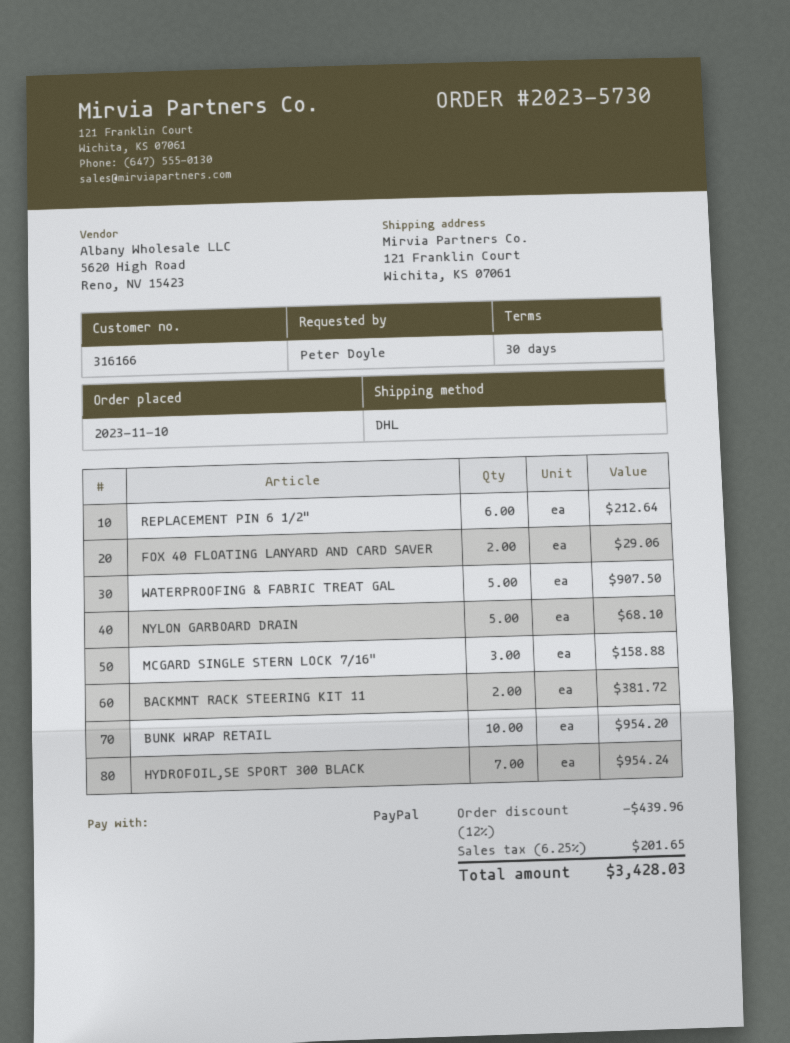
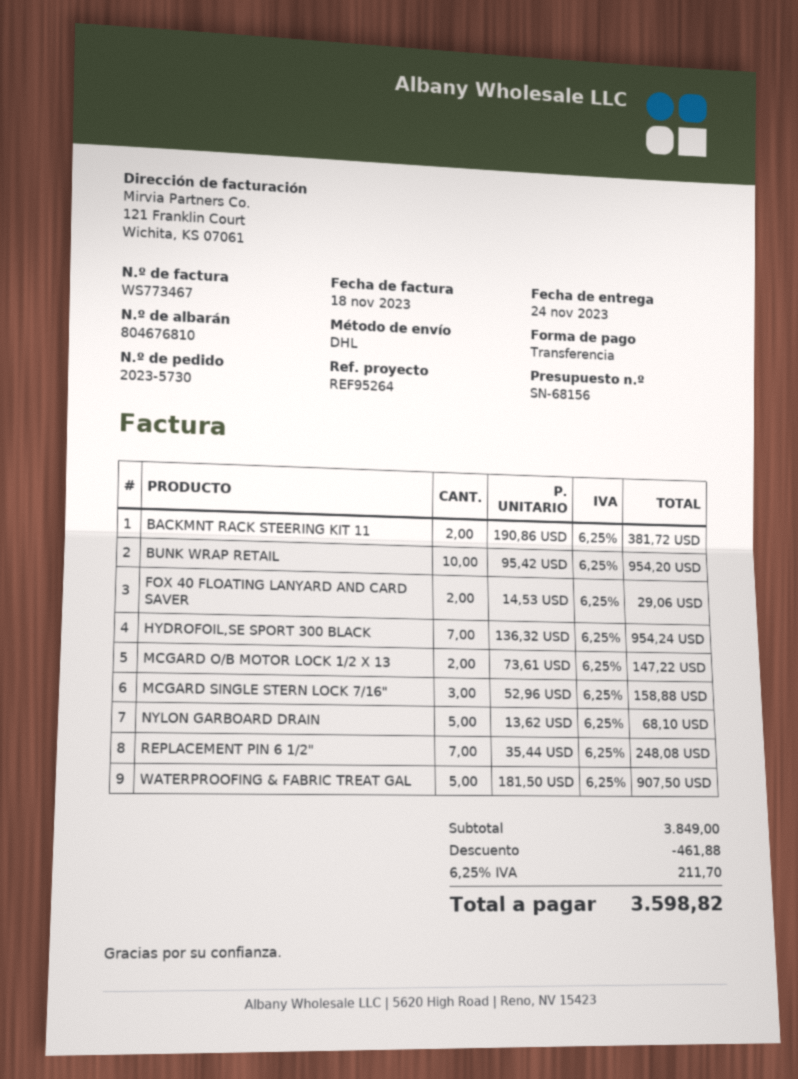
payment method: PayPal -> bank transfer
REPLACEMENT PIN 6 1/2": 6 for 212.64 -> 7 for 248.08
MCGARD O/B MOTOR LOCK 1/2 X 13: none -> 2 for 147.22
discount: 439.96 -> 461.88
tax: 6.25% = 201.65 -> 6.25% = 211.70
total: 3428.03 -> 3598.82

